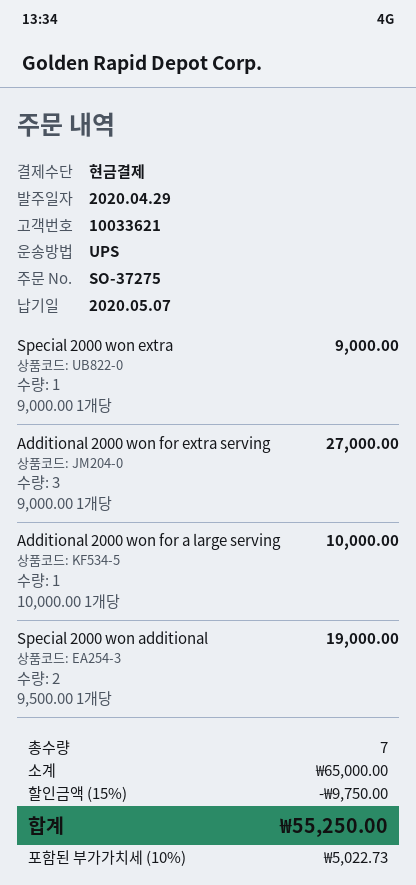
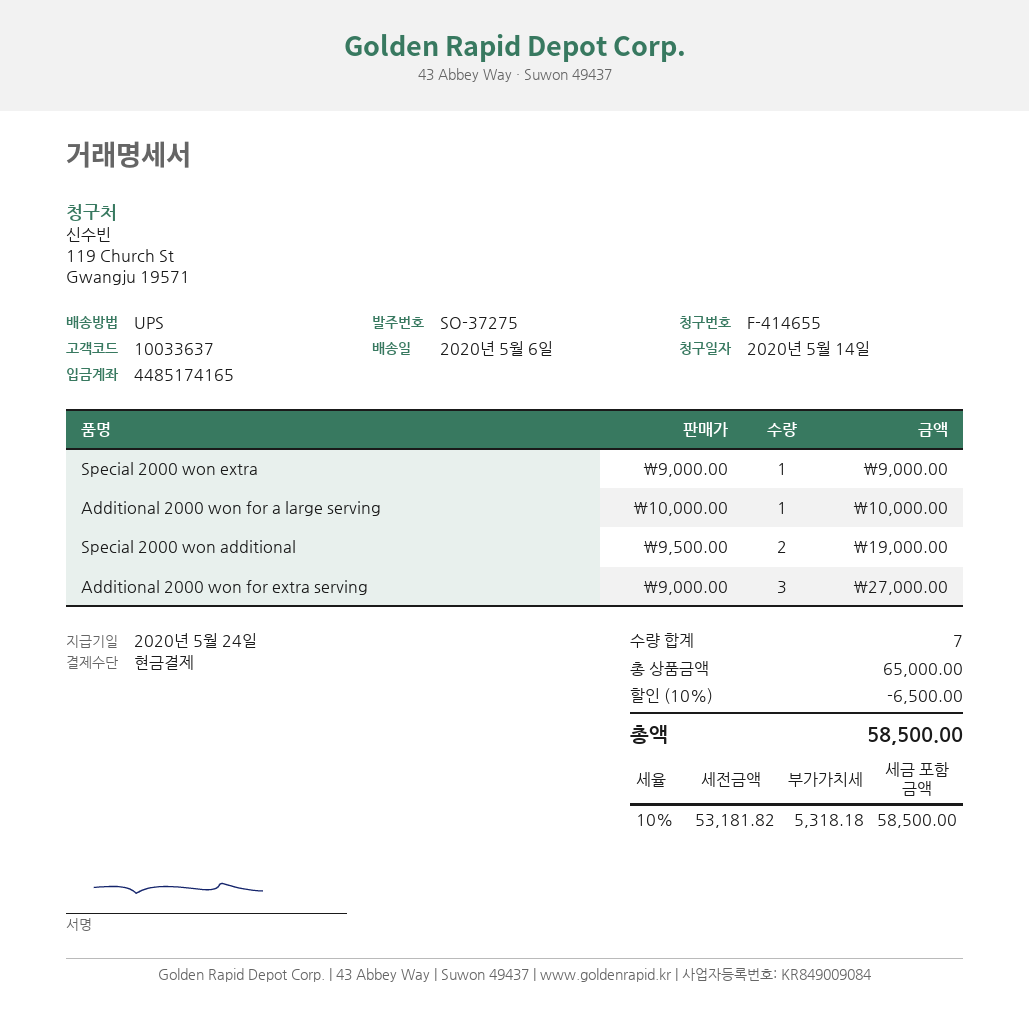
delivery date: 2020-05-07 -> 2020-05-06
customer number: 10033621 -> 10033637
discount: 15% = 9750.00 -> 10% = 6500.00
tax: 10% = 5022.73 -> 10% = 5318.18
total: 55250.00 -> 58500.00

